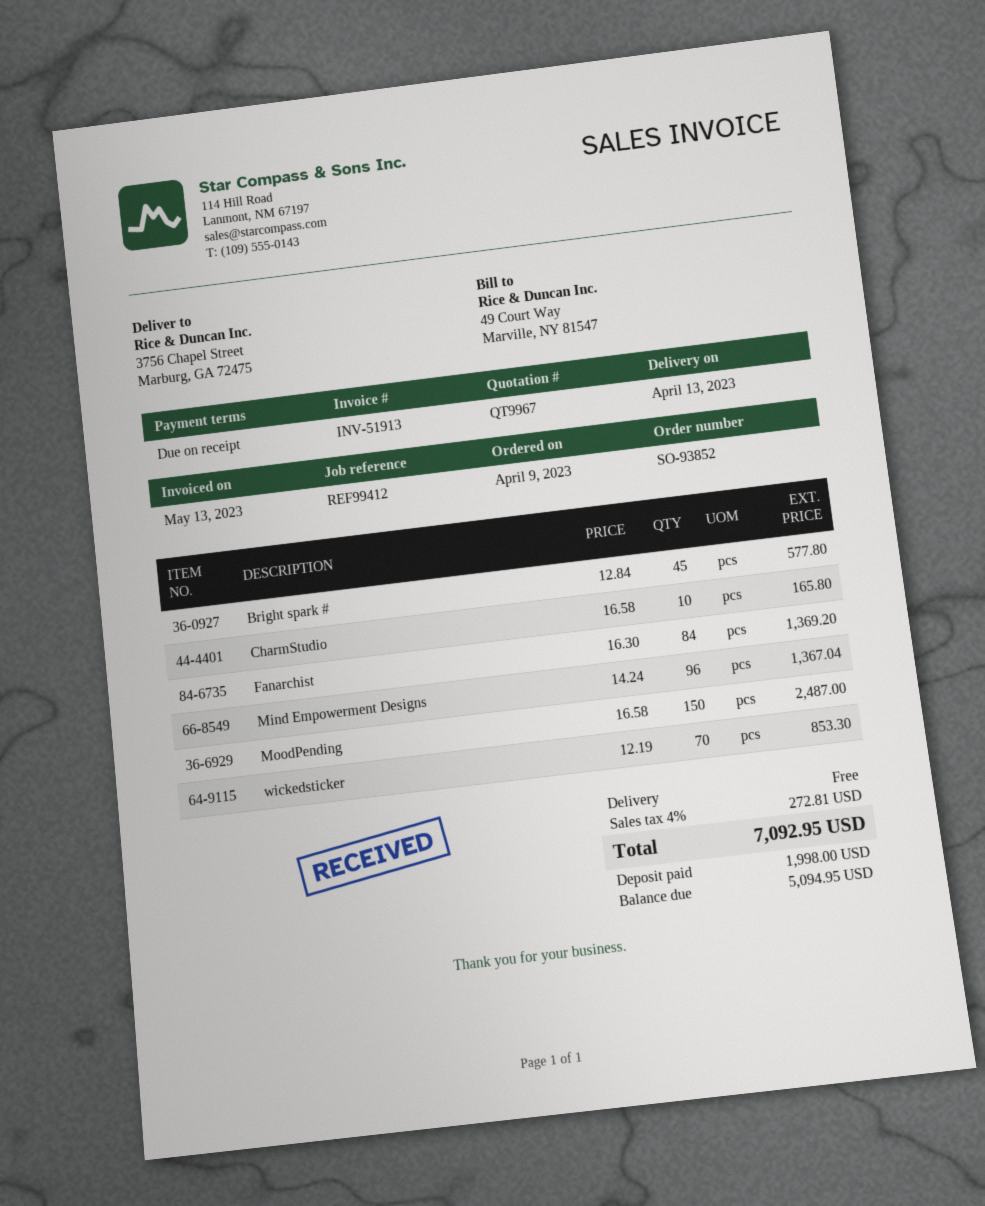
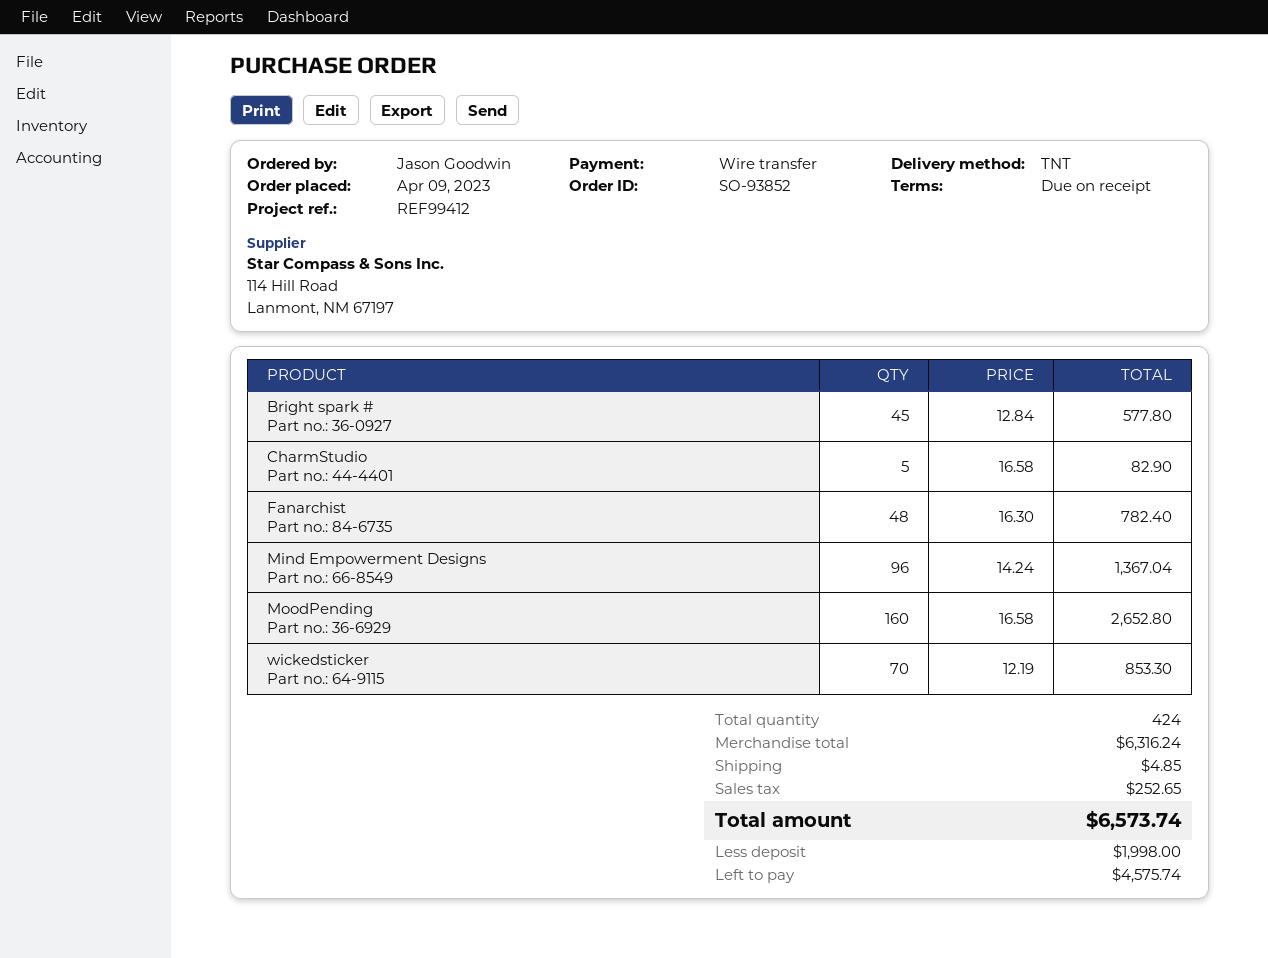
CharmStudio: 10 x 16.58 = 165.80 -> 5 x 16.58 = 82.90
Fanarchist: 84 x 16.30 = 1369.20 -> 48 x 16.30 = 782.40
MoodPending: 150 x 16.58 = 2487.00 -> 160 x 16.58 = 2652.80
shipping: 0.00 -> 4.85
tax: 272.81 -> 252.65
total: 7092.95 -> 6573.74
balance: 5094.95 -> 4575.74

